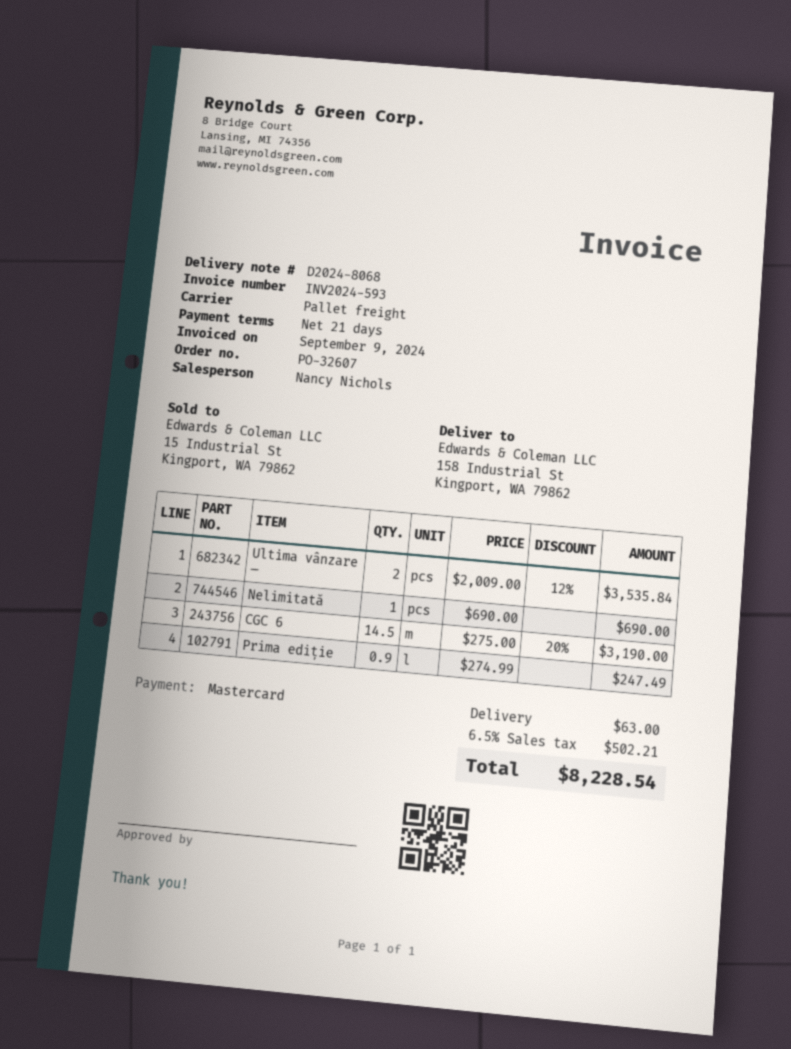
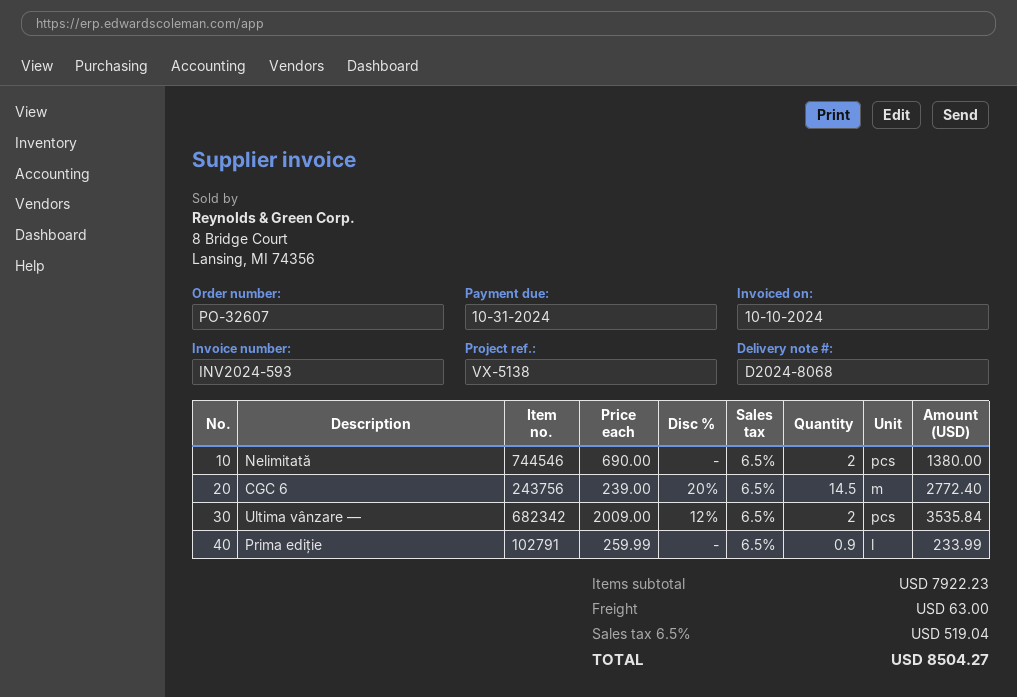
invoice date: 2024-09-09 -> 2024-10-10
Nelimitată: 1 x 690.00 = 690.00 -> 2 x 690.00 = 1380.00
CGC 6: 14.5 x 275.00 - 20% = 3190.00 -> 14.5 x 239.00 - 20% = 2772.40
Prima ediție: 0.9 x 274.99 = 247.49 -> 0.9 x 259.99 = 233.99
tax: 6.5% = 502.21 -> 6.5% = 519.04
total: 8228.54 -> 8504.27

